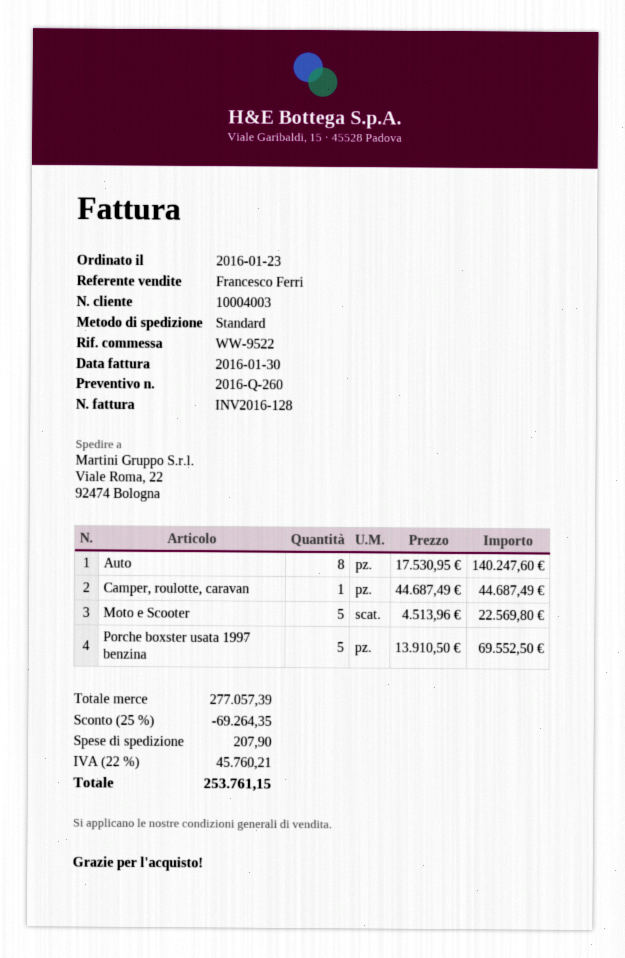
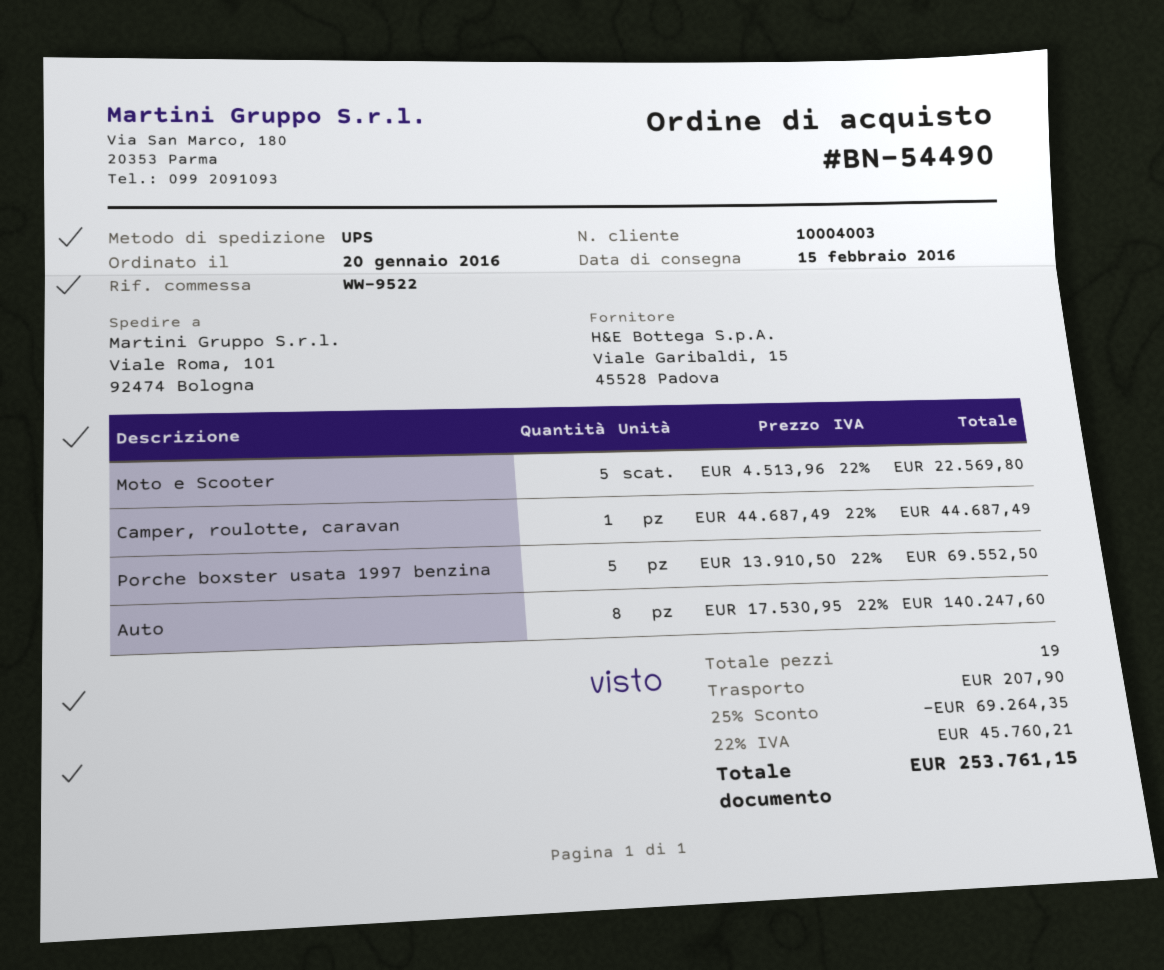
order date: 2016-01-23 -> 2016-01-20
shipping method: standard -> UPS
ship to: Viale Roma, 22, 92474 Bologna -> Viale Roma, 101, 92474 Bologna

